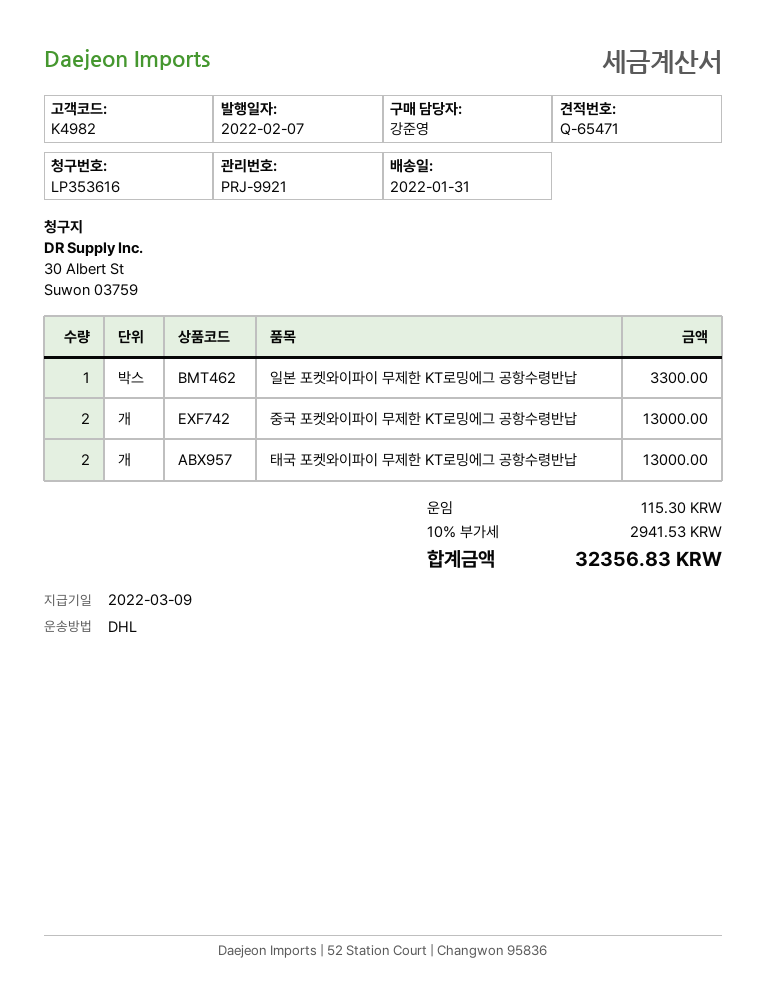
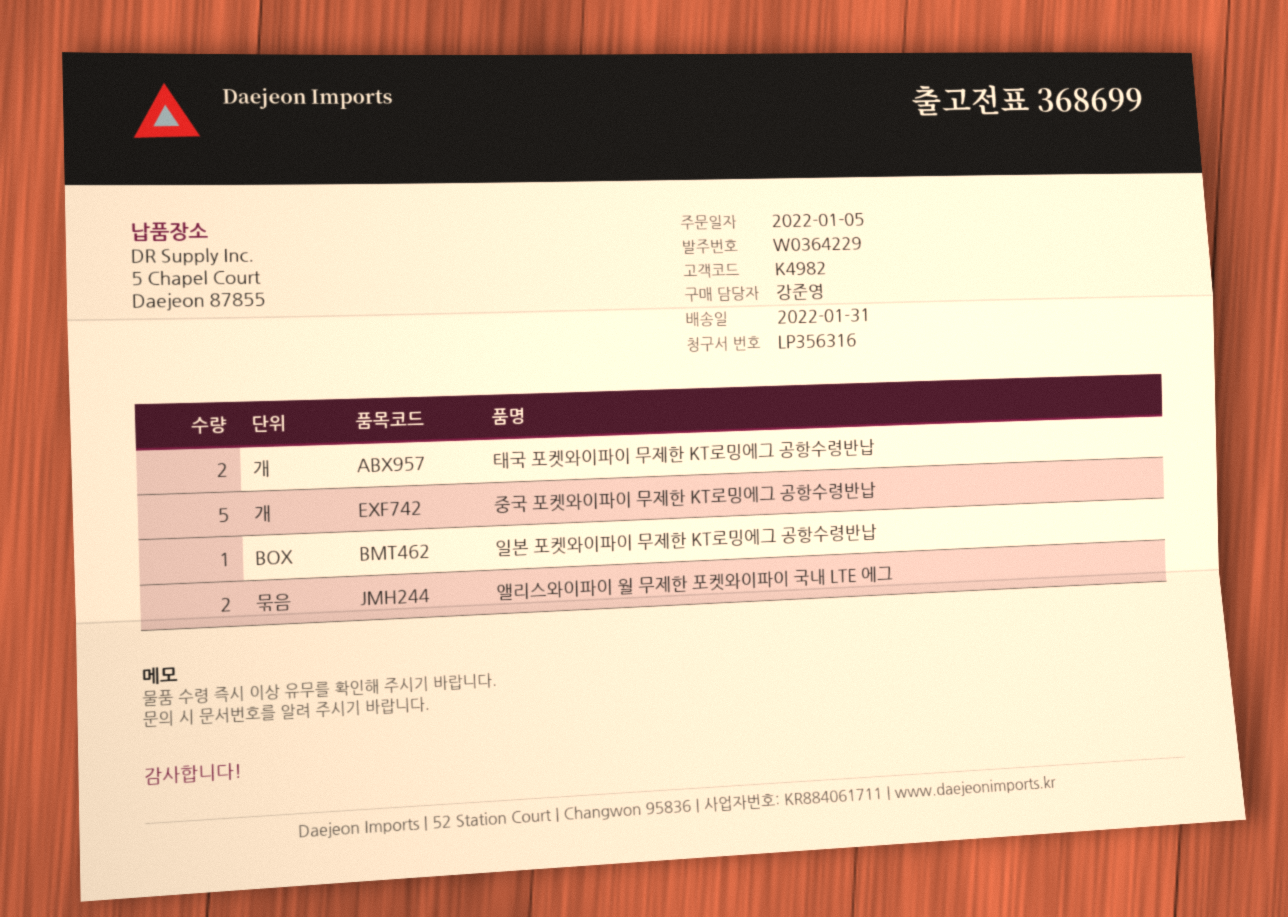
invoice number: LP353616 -> LP356316
중국 포켓와이파이 무제한 KT로밍에그 공항수령반납: 2 -> 5
앨리스와이파이 월 무제한 포켓와이파이 국내 LTE 에그: none -> 2

